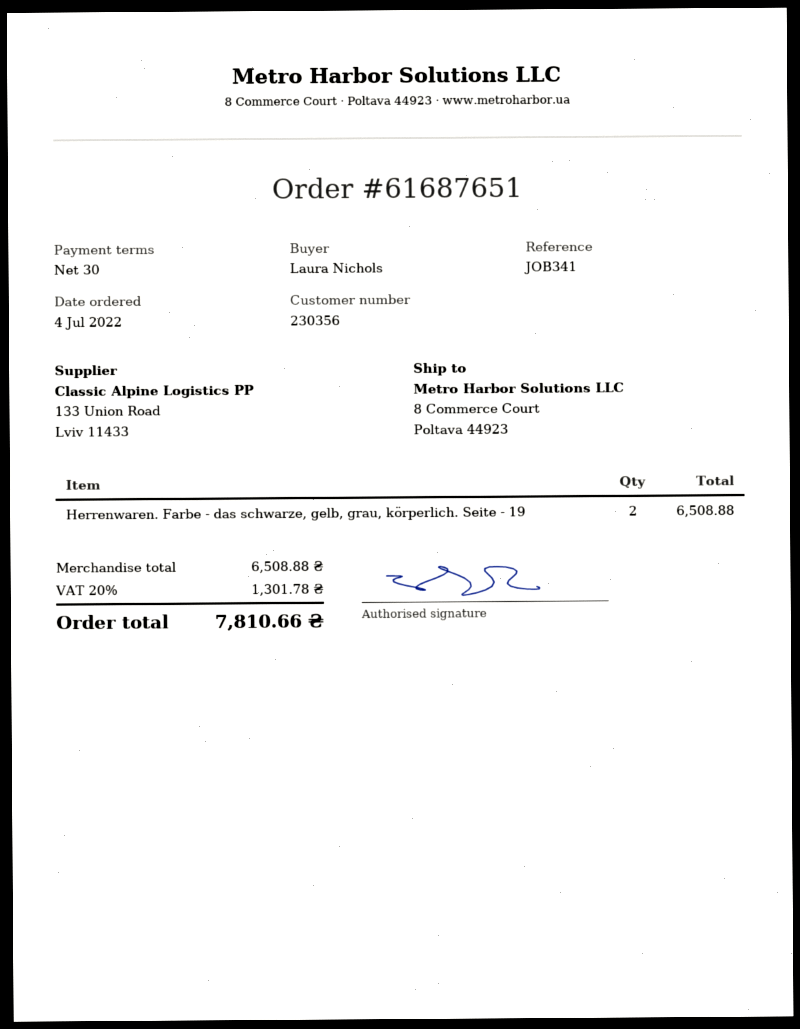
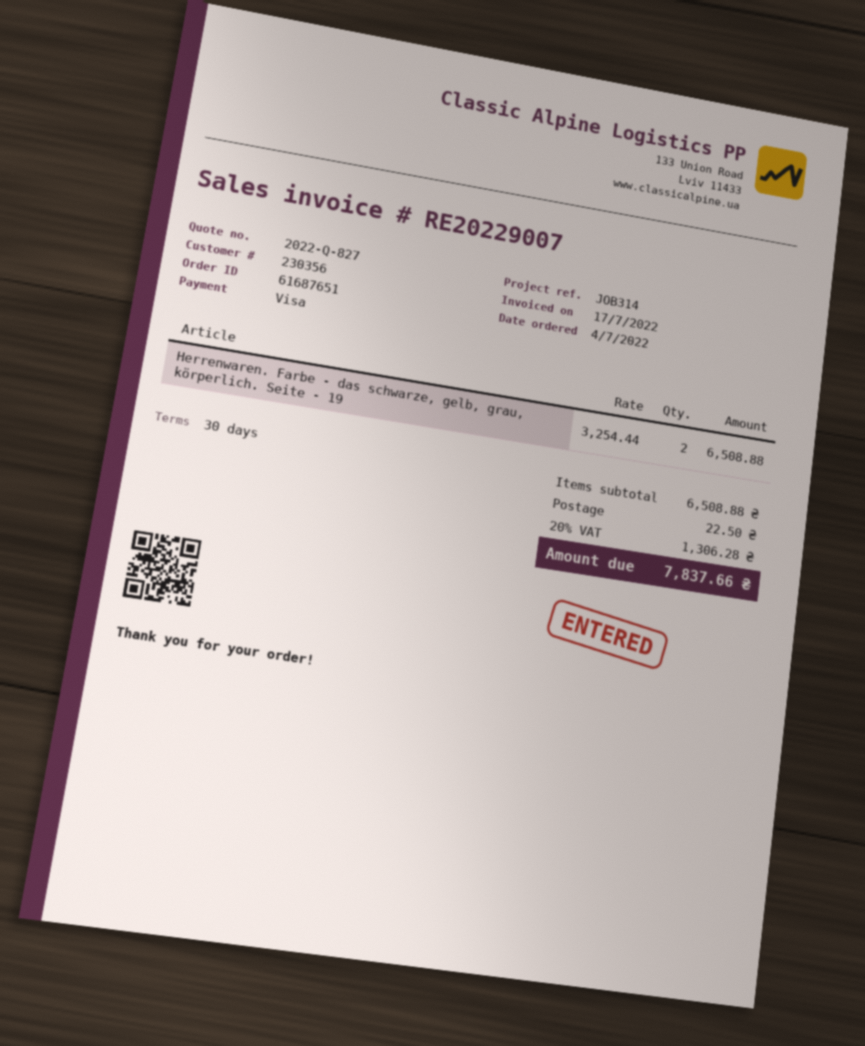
reference: JOB341 -> JOB314
shipping: none -> 22.50
tax: 20% = 1301.78 -> 20% = 1306.28
total: 7810.66 -> 7837.66

